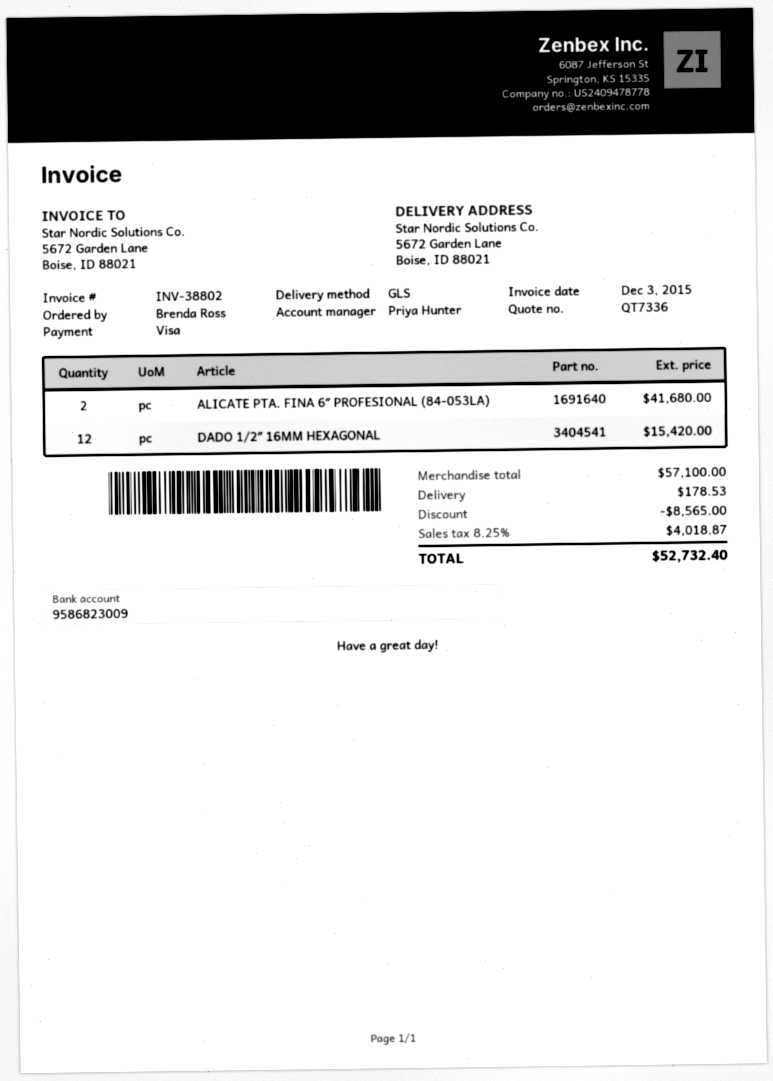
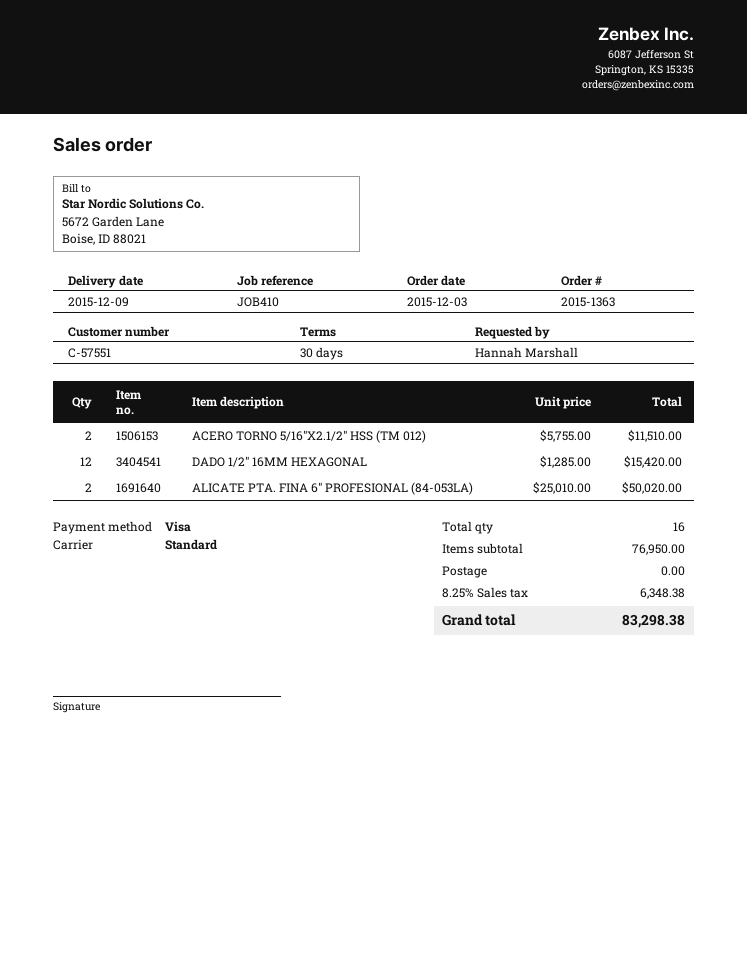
ordered by: Brenda Ross -> Hannah Marshall
shipping method: GLS -> standard
ALICATE PTA. FINA 6″ PROFESIONAL (84-053LA): 2 for 41680.00 -> 2 for 50020.00
ACERO TORNO 5/16″X2.1/2″ HSS (TM 012): none -> 2 for 11510.00
subtotal: 57100.00 -> 76950.00
discount: 8565.00 -> none
shipping: 178.53 -> 0.00
tax: 8.25% = 4018.87 -> 8.25% = 6348.38
total: 52732.40 -> 83298.38

